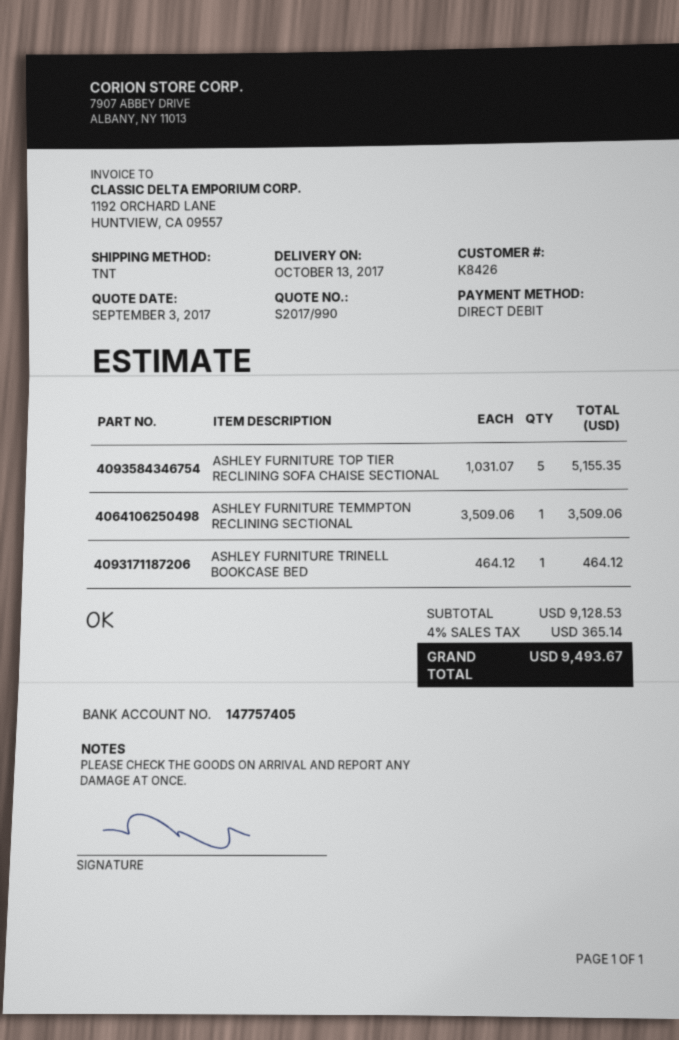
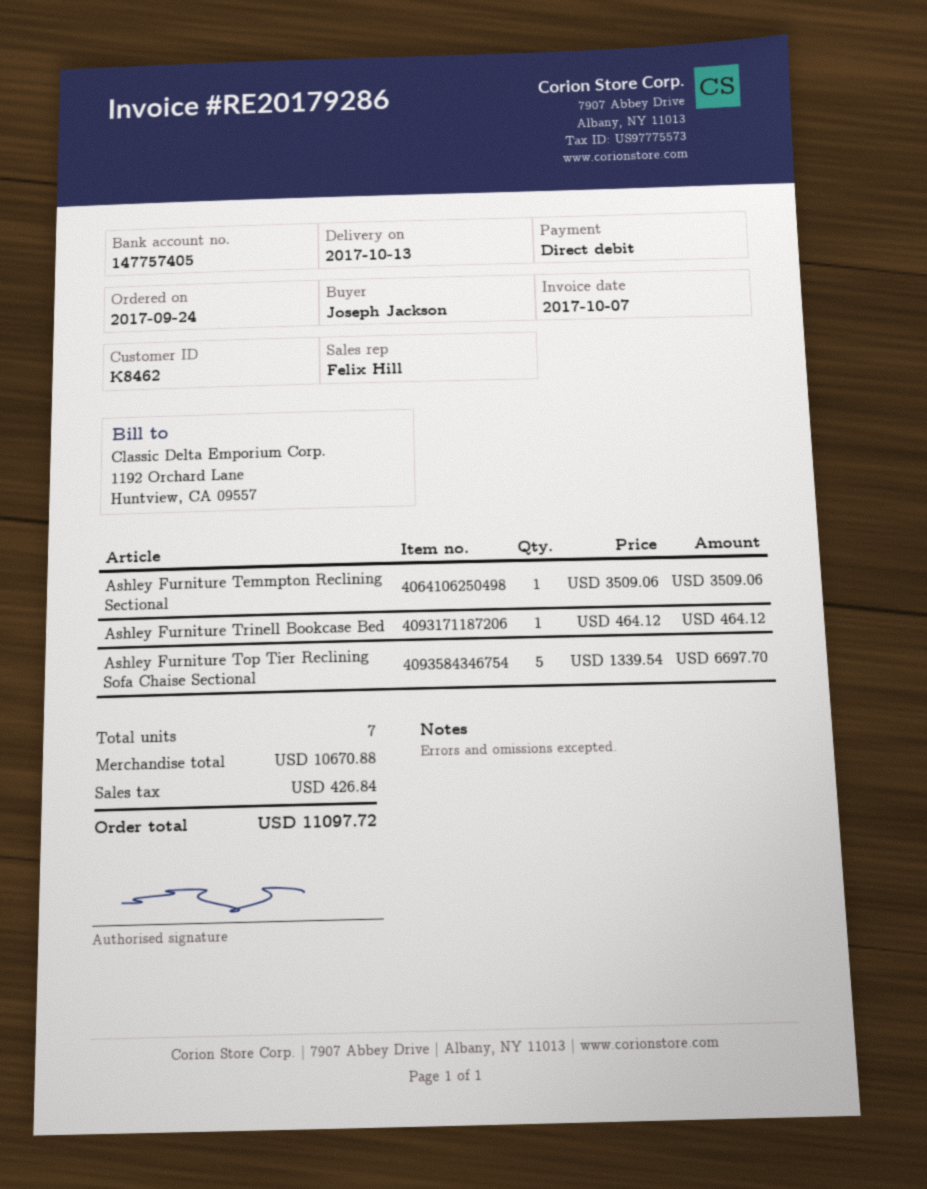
customer number: K8426 -> K8462
ASHLEY FURNITURE TOP TIER RECLINING SOFA CHAISE SECTIONAL: 5 x 1031.07 = 5155.35 -> 5 x 1339.54 = 6697.70
subtotal: 9128.53 -> 10670.88
tax: 365.14 -> 426.84
total: 9493.67 -> 11097.72

